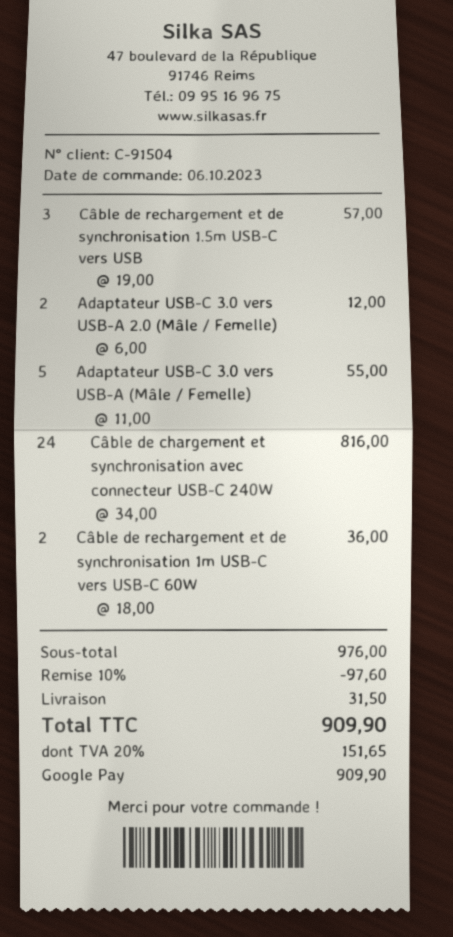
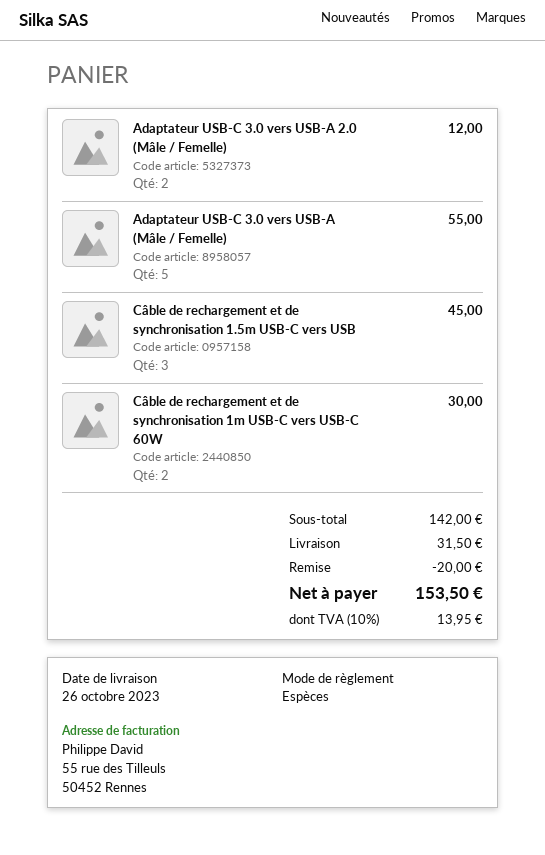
payment method: Google Pay -> cash
Câble de rechargement et de synchronisation 1.5m USB-C vers USB: 3 for 57.00 -> 3 for 45.00
Câble de chargement et synchronisation avec connecteur USB-C 240W: 24 for 816.00 -> none
Câble de rechargement et de synchronisation 1m USB-C vers USB-C 60W: 2 for 36.00 -> 2 for 30.00
subtotal: 976.00 -> 142.00
discount: 97.60 -> 20.00
tax: 20% = 151.65 -> 10% = 13.95
total: 909.90 -> 153.50

